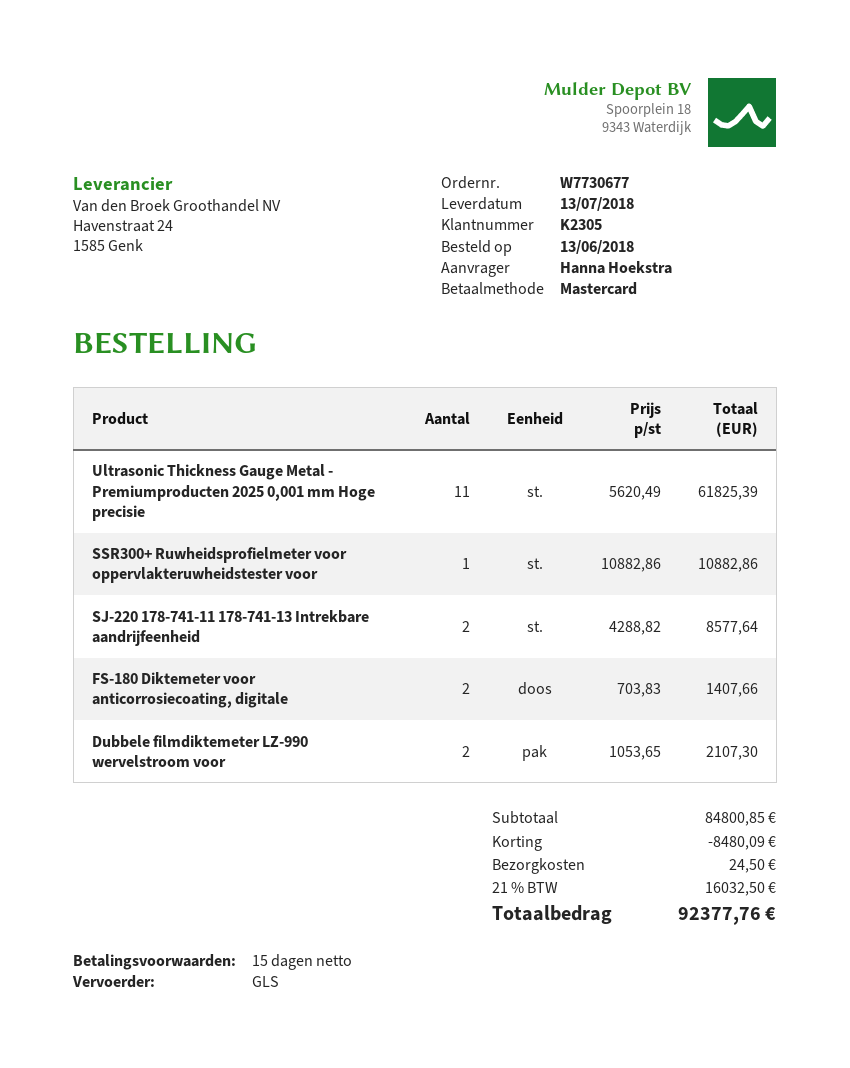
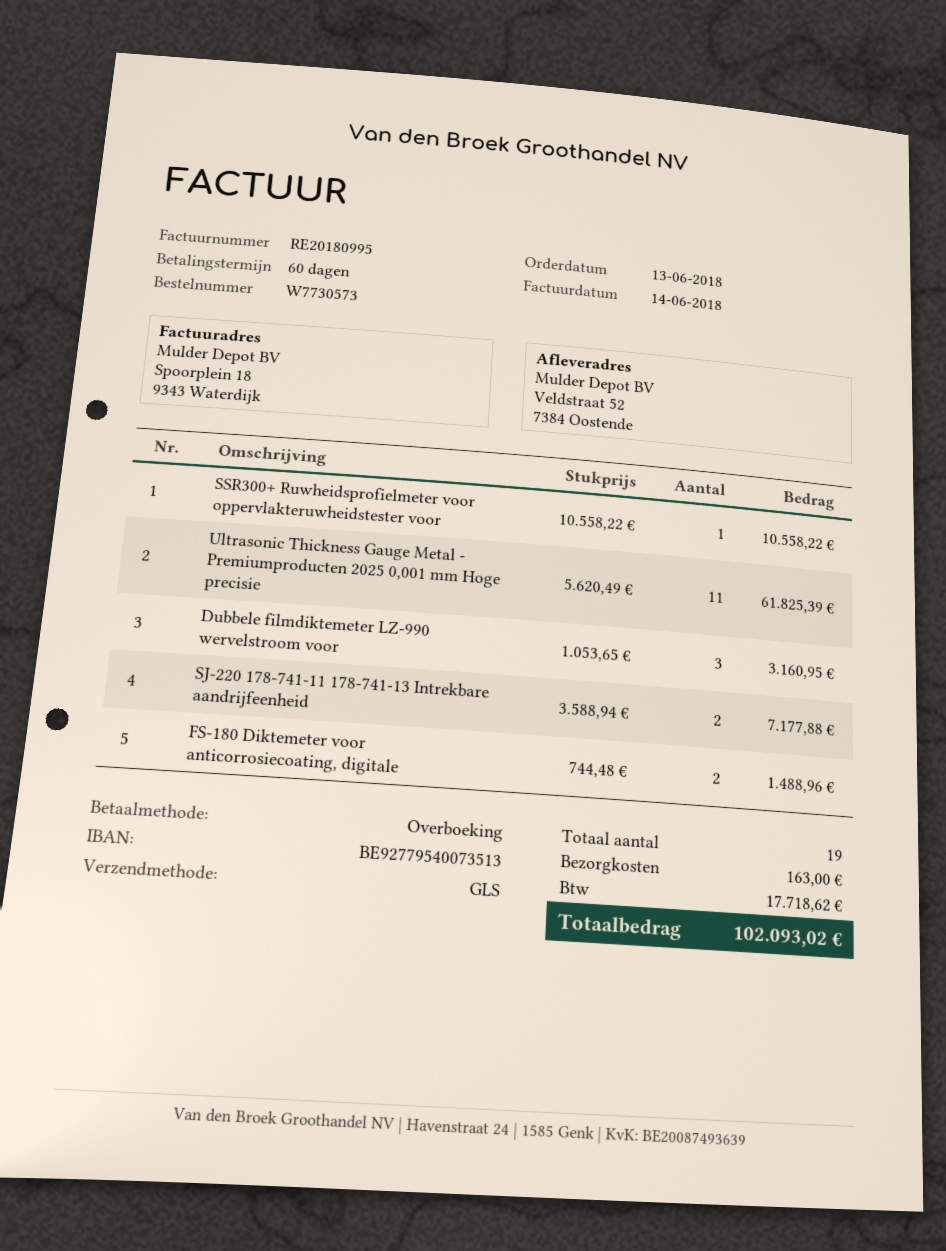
order number: W7730677 -> W7730573
payment terms: 15 days -> 60 days
payment method: Mastercard -> bank transfer
SSR300+ Ruwheidsprofielmeter voor oppervlakteruwheidstester voor: 1 x 10882.86 = 10882.86 -> 1 x 10558.22 = 10558.22
SJ-220 178-741-11 178-741-13 Intrekbare aandrijfeenheid: 2 x 4288.82 = 8577.64 -> 2 x 3588.94 = 7177.88
FS-180 Diktemeter voor anticorrosiecoating, digitale: 2 x 703.83 = 1407.66 -> 2 x 744.48 = 1488.96
Dubbele filmdiktemeter LZ-990 wervelstroom voor: 2 x 1053.65 = 2107.30 -> 3 x 1053.65 = 3160.95
discount: 8480.09 -> none
shipping: 24.50 -> 163.00
tax: 16032.50 -> 17718.62
total: 92377.76 -> 102093.02

